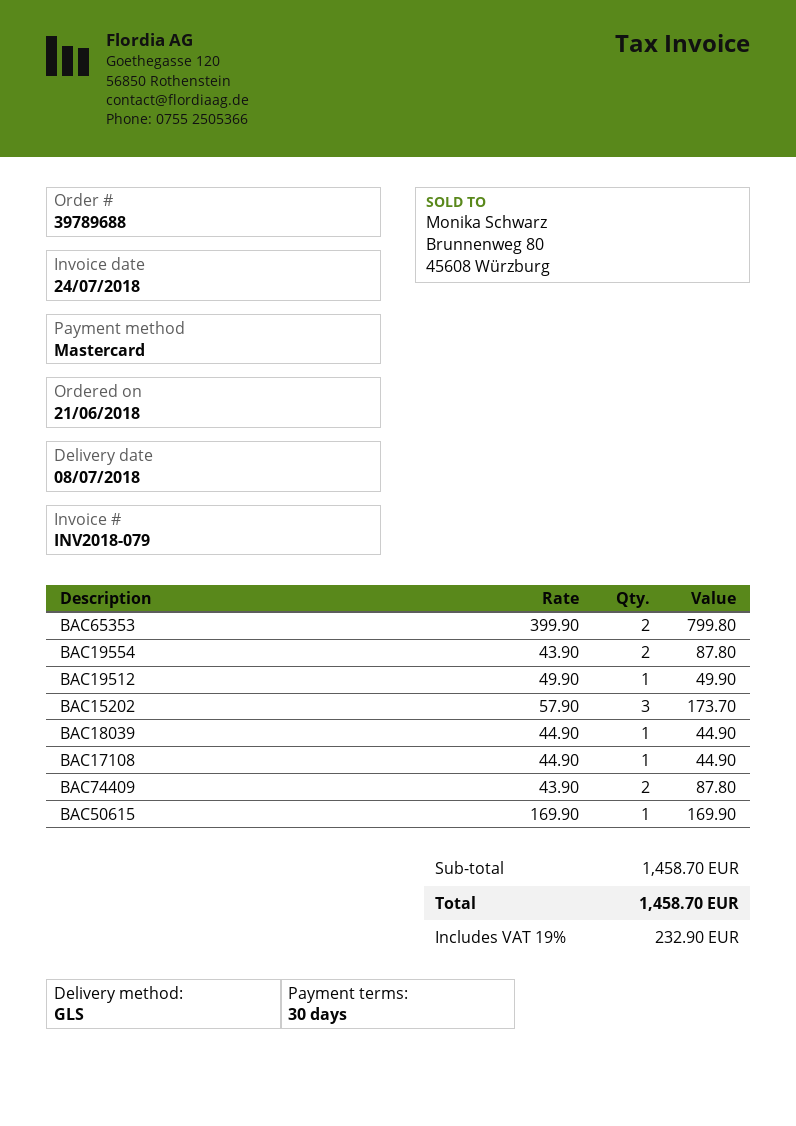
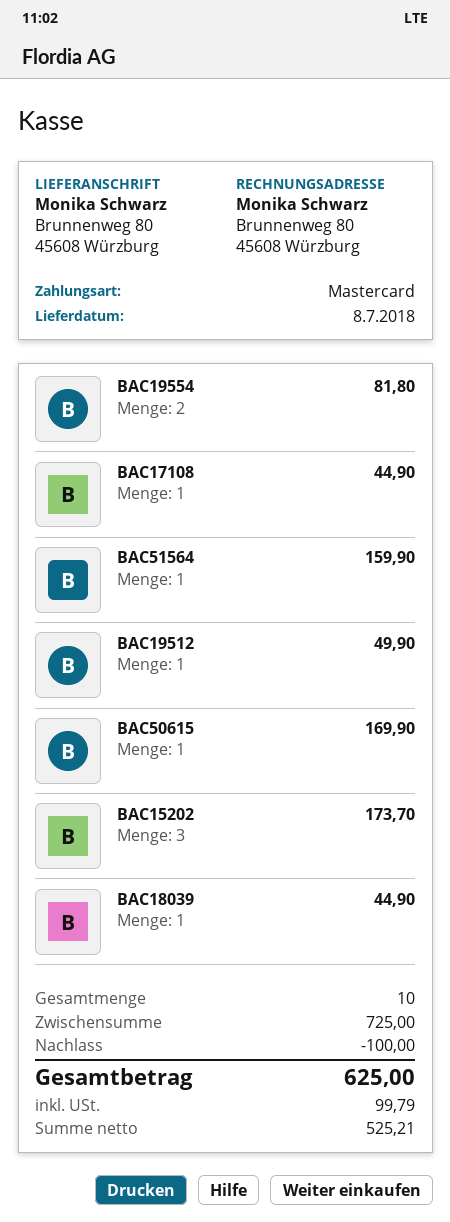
BAC65353: 2 for 799.80 -> none
BAC19554: 2 for 87.80 -> 2 for 81.80
BAC74409: 2 for 87.80 -> none
BAC51564: none -> 1 for 159.90
subtotal: 1458.70 -> 725.00
discount: none -> 100.00
tax: 232.90 -> 99.79
total: 1458.70 -> 625.00

